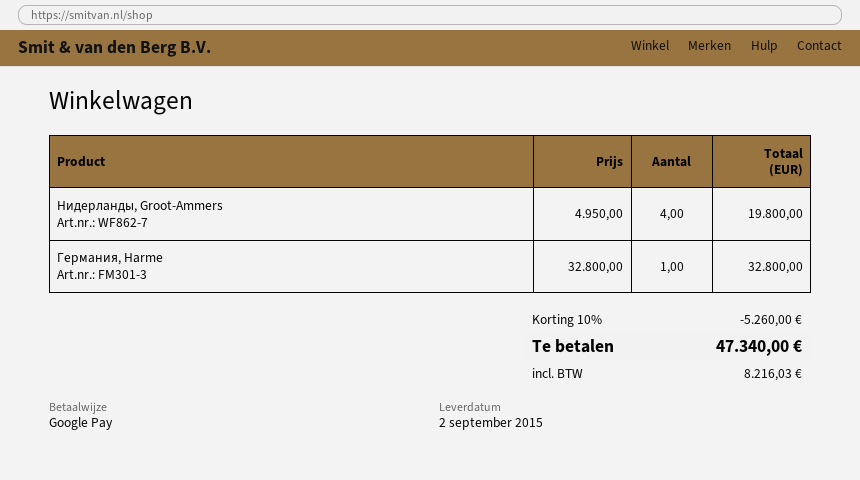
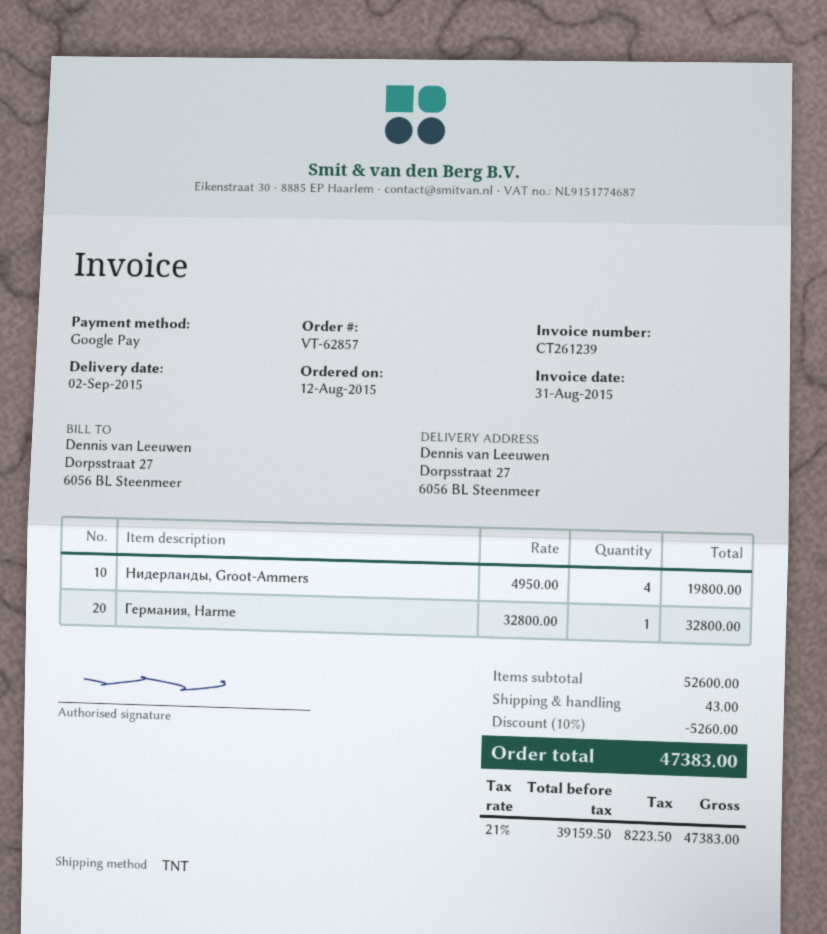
shipping: none -> 43.00
tax: 8216.03 -> 8223.50
total: 47340.00 -> 47383.00

